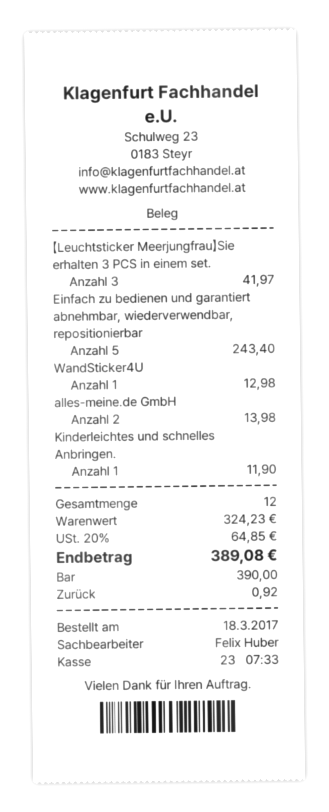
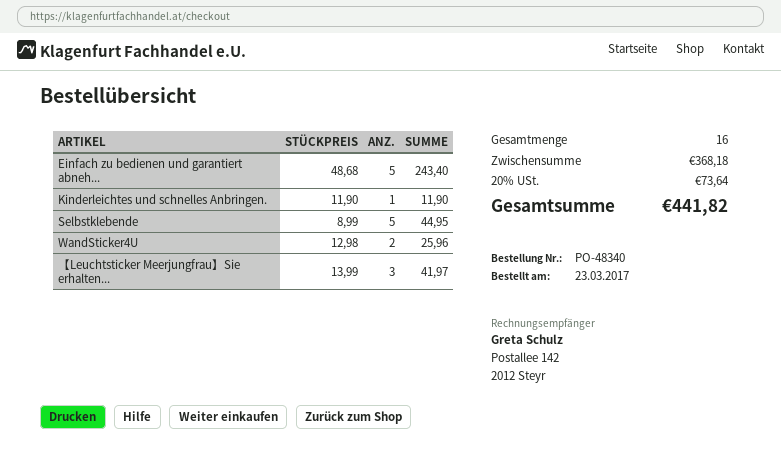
order date: 2017-03-18 -> 2017-03-23
WandSticker4U: 1 for 12.98 -> 2 for 25.96
alles-meine.de GmbH: 2 for 13.98 -> none
Selbstklebende: none -> 5 for 44.95
total quantity: 12 -> 16
subtotal: 324.23 -> 368.18
tax: 20% = 64.85 -> 20% = 73.64
total: 389.08 -> 441.82

